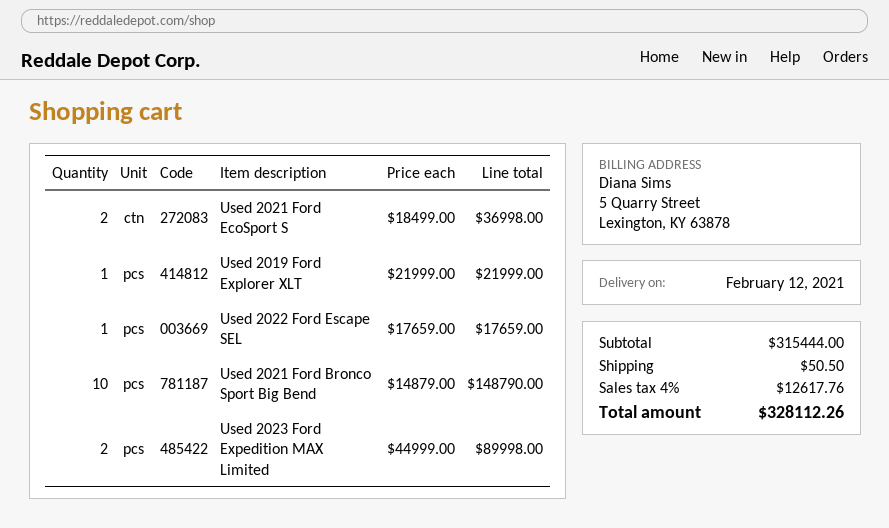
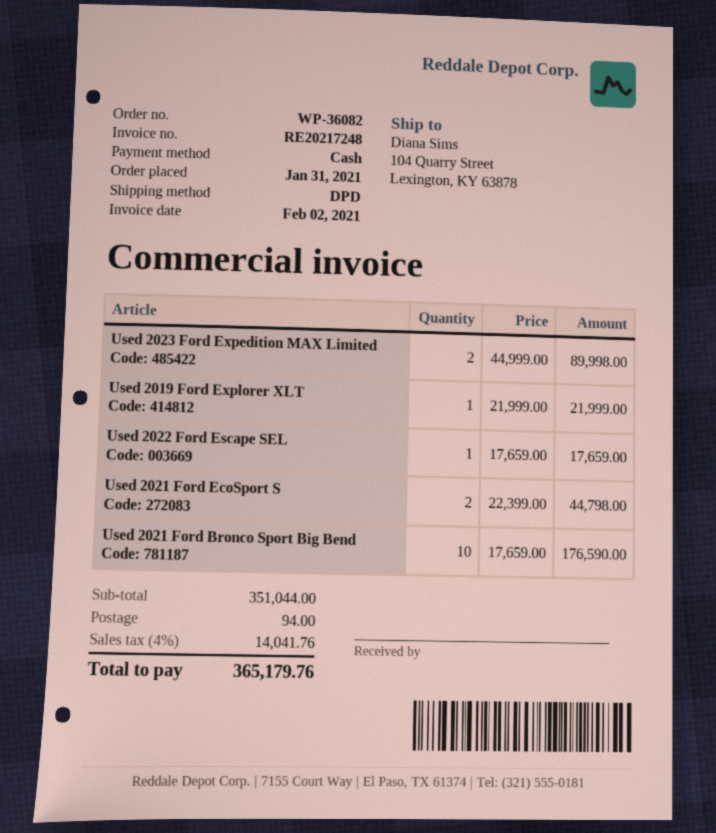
Used 2021 Ford EcoSport S: 2 x 18499.00 = 36998.00 -> 2 x 22399.00 = 44798.00
Used 2021 Ford Bronco Sport Big Bend: 10 x 14879.00 = 148790.00 -> 10 x 17659.00 = 176590.00
subtotal: 315444.00 -> 351044.00
shipping: 50.50 -> 94.00
tax: 4% = 12617.76 -> 4% = 14041.76
total: 328112.26 -> 365179.76

